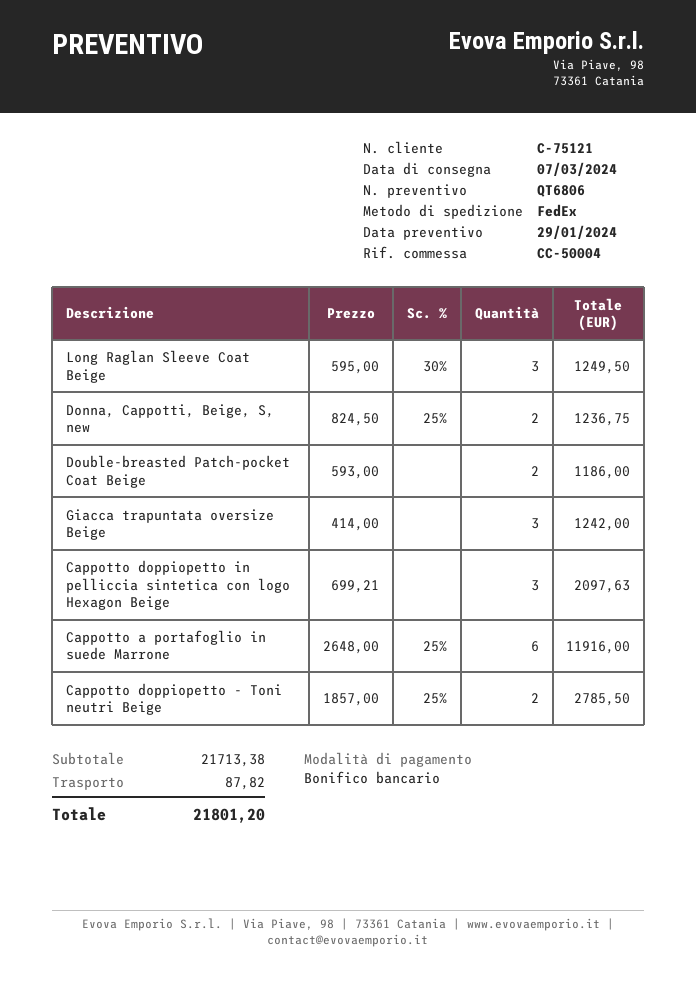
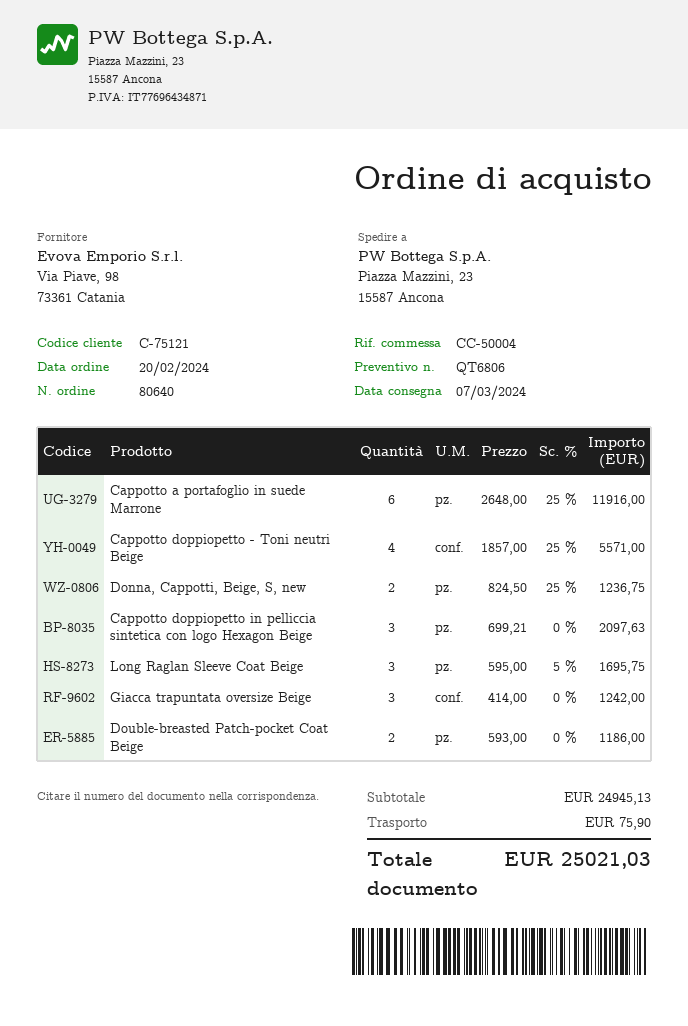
Long Raglan Sleeve Coat Beige: 3 x 595.00 - 30% = 1249.50 -> 3 x 595.00 - 5% = 1695.75
Cappotto doppiopetto - Toni neutri Beige: 2 x 1857.00 - 25% = 2785.50 -> 4 x 1857.00 - 25% = 5571.00
subtotal: 21713.38 -> 24945.13
shipping: 87.82 -> 75.90
total: 21801.20 -> 25021.03

